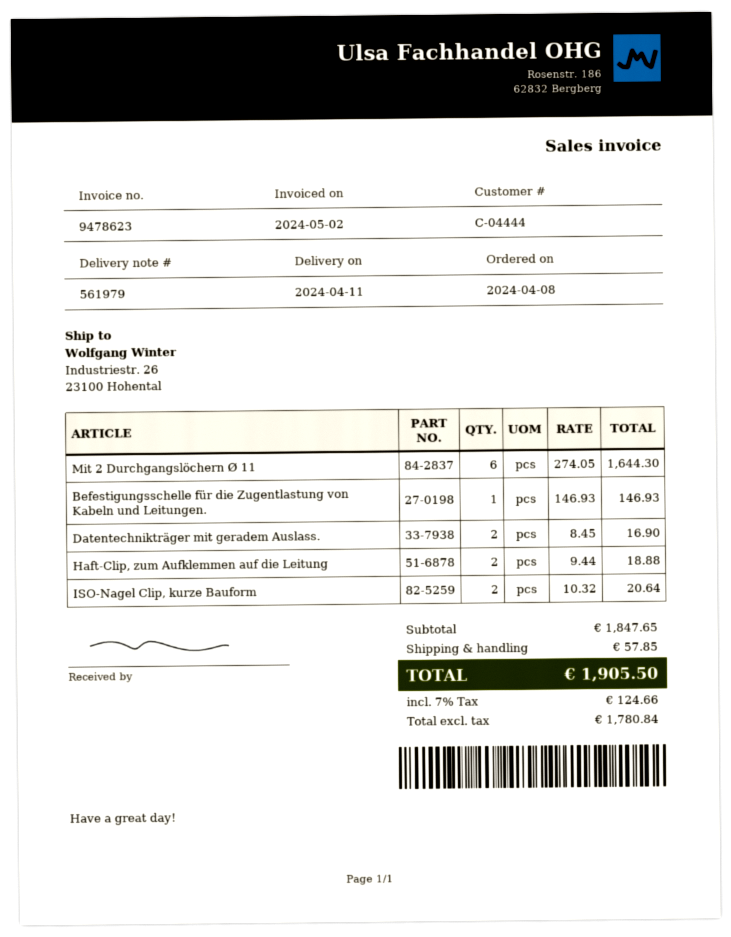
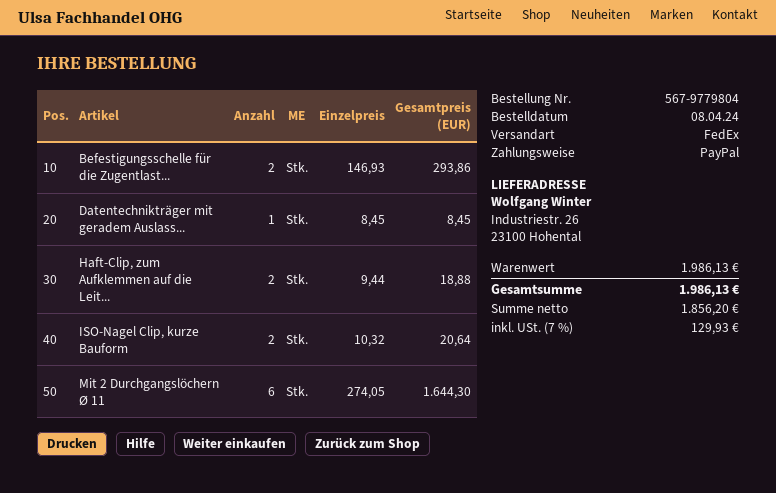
Befestigungsschelle für die Zugentlastung von Kabeln und Leitungen.: 1 x 146.93 = 146.93 -> 2 x 146.93 = 293.86
Datentechnikträger mit geradem Auslass.: 2 x 8.45 = 16.90 -> 1 x 8.45 = 8.45
subtotal: 1847.65 -> 1986.13
shipping: 57.85 -> none
net: 1780.84 -> 1856.20
tax: 7% = 124.66 -> 7% = 129.93
total: 1905.50 -> 1986.13

